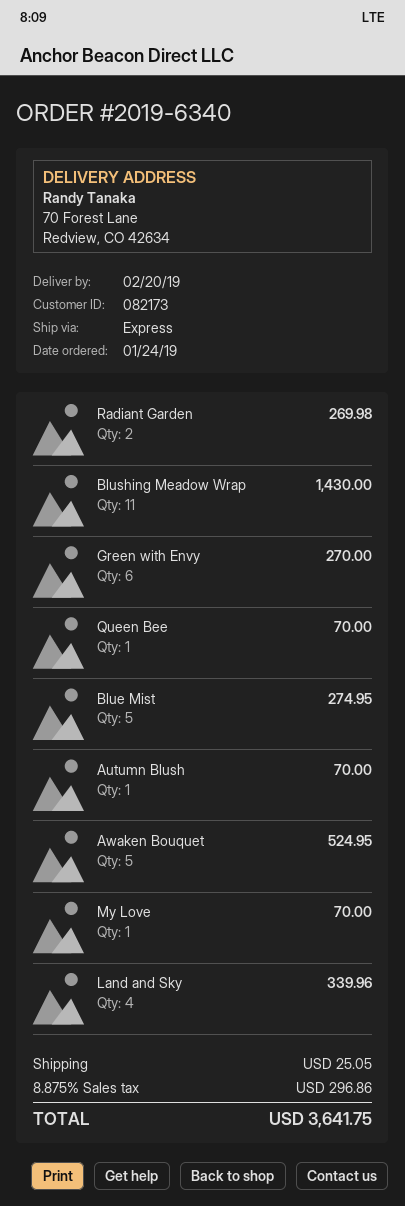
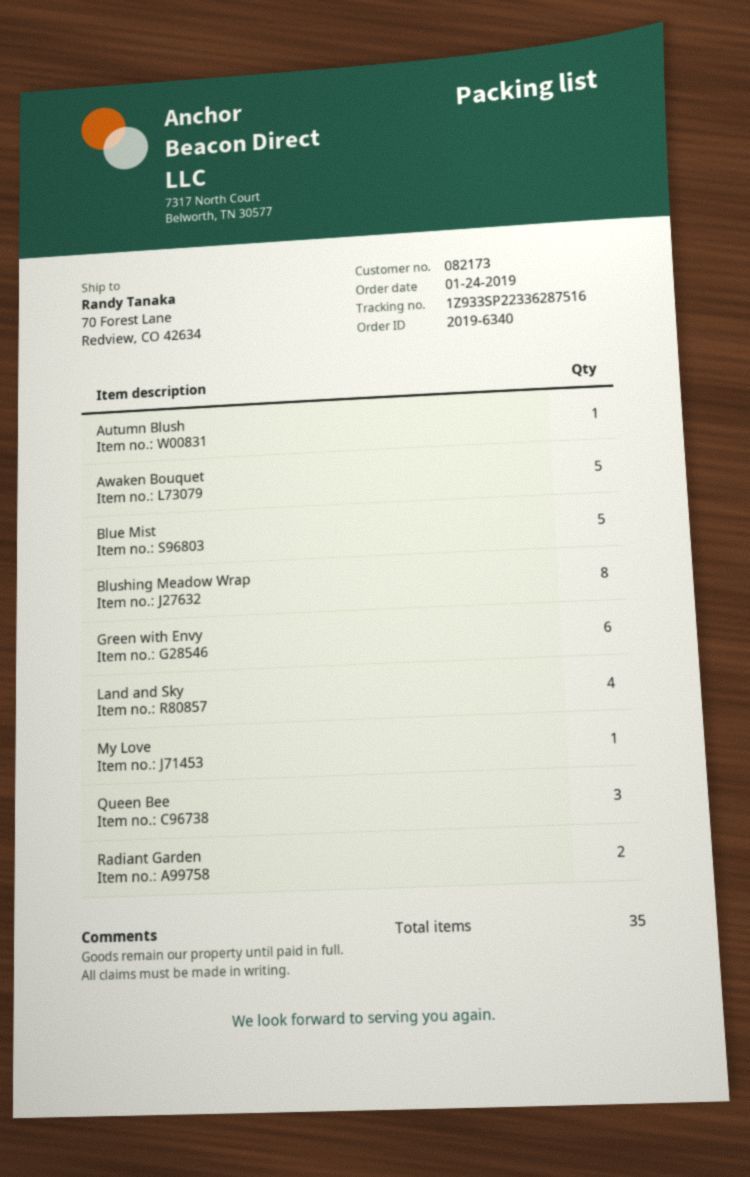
Blushing Meadow Wrap: 11 -> 8
Queen Bee: 1 -> 3

